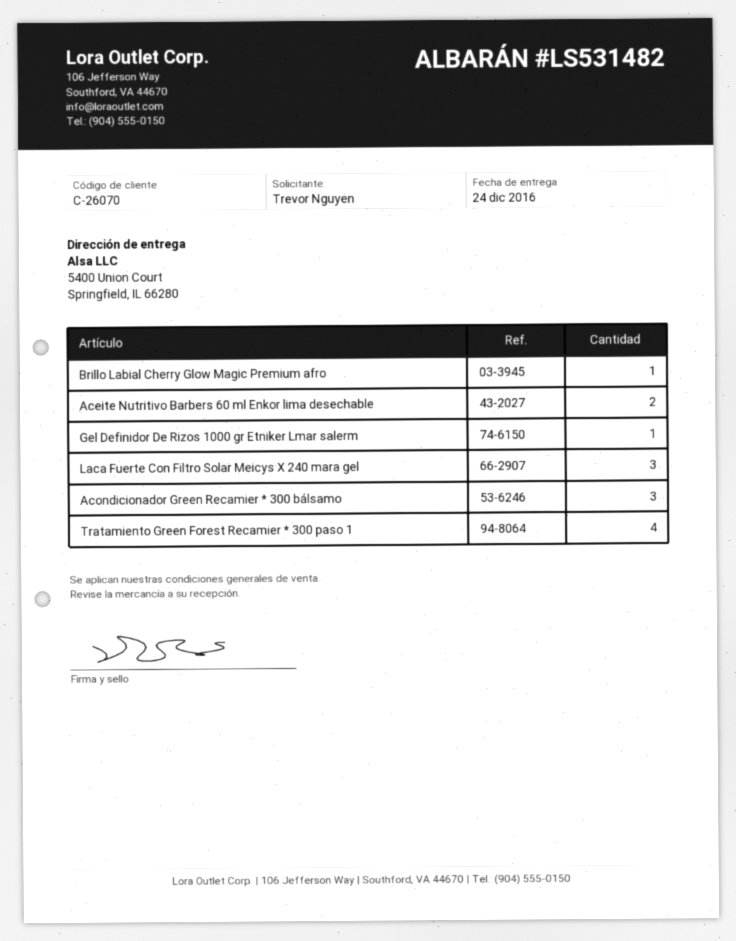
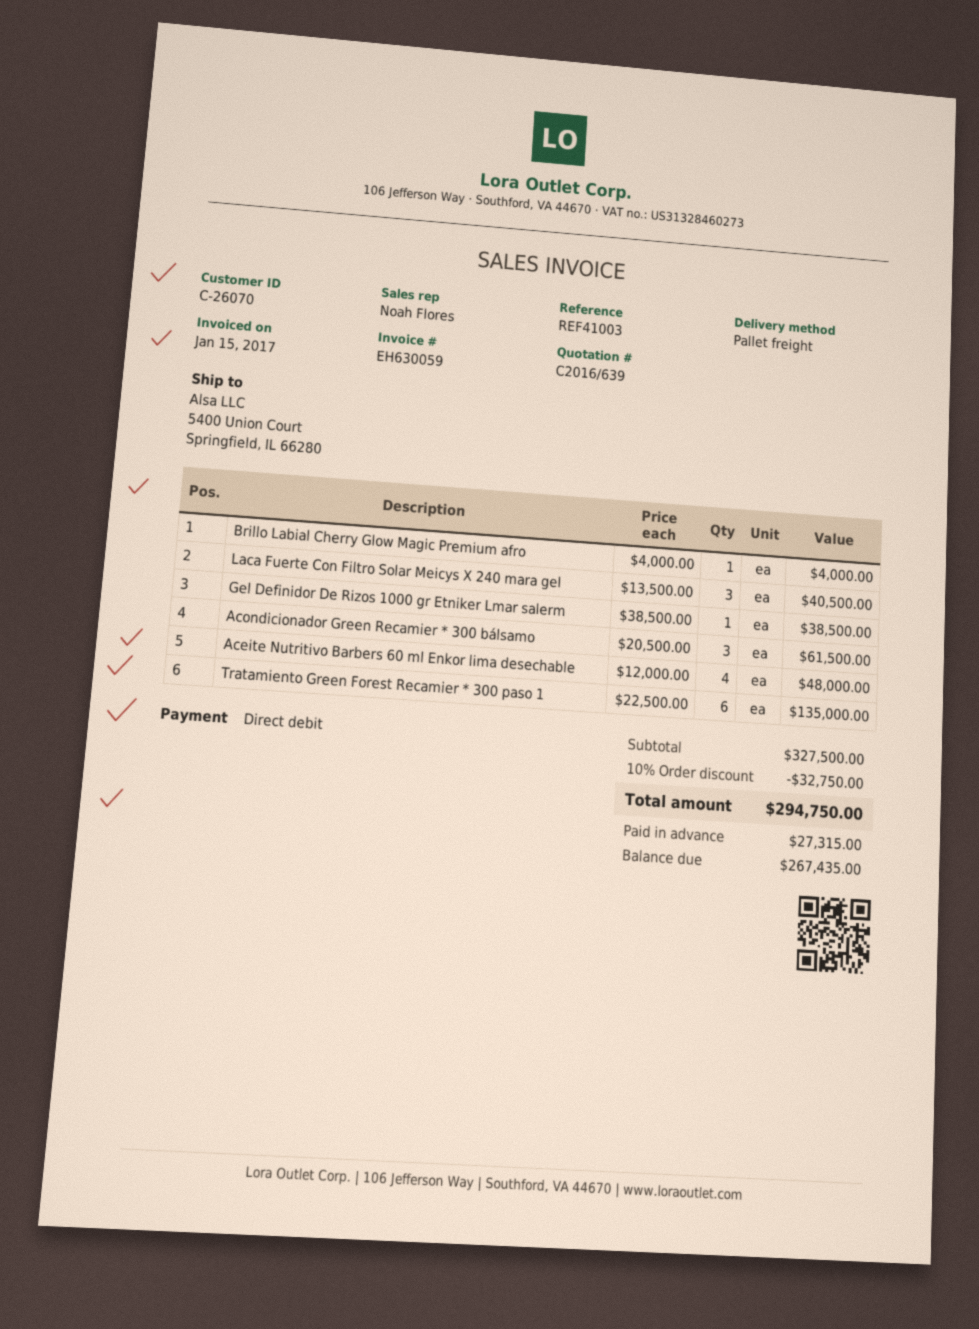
Aceite Nutritivo Barbers 60 ml Enkor lima desechable: 2 -> 4
Tratamiento Green Forest Recamier * 300 paso 1: 4 -> 6

